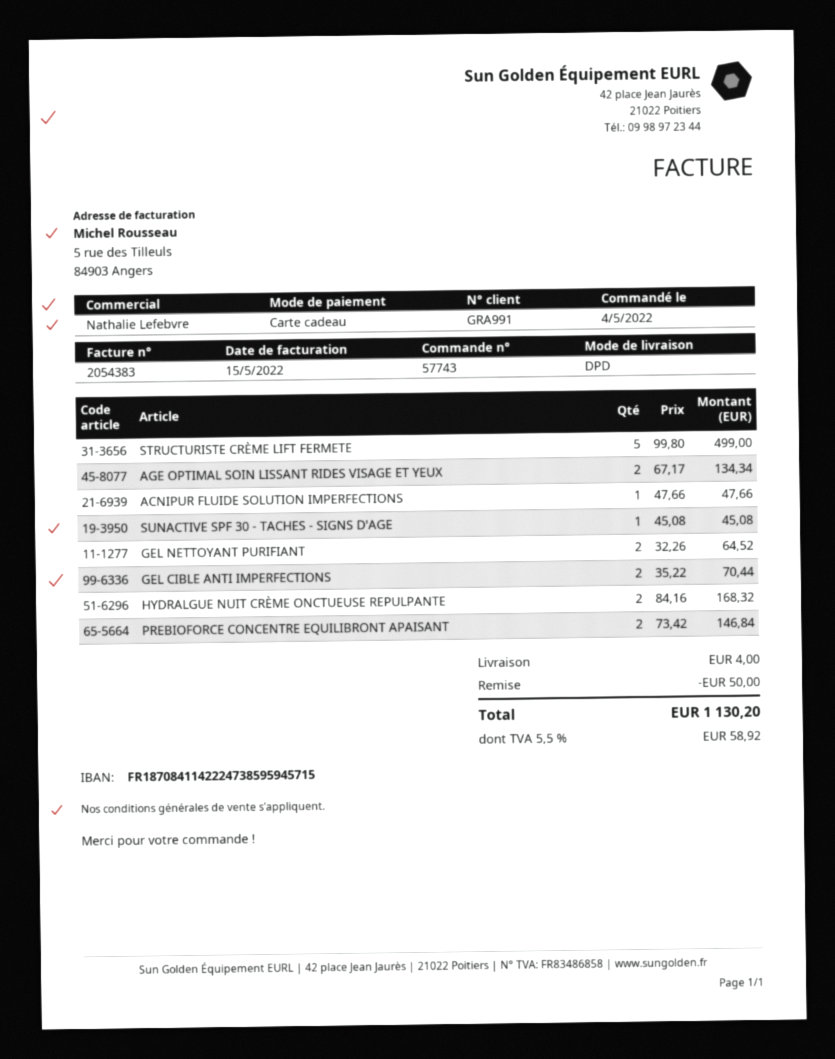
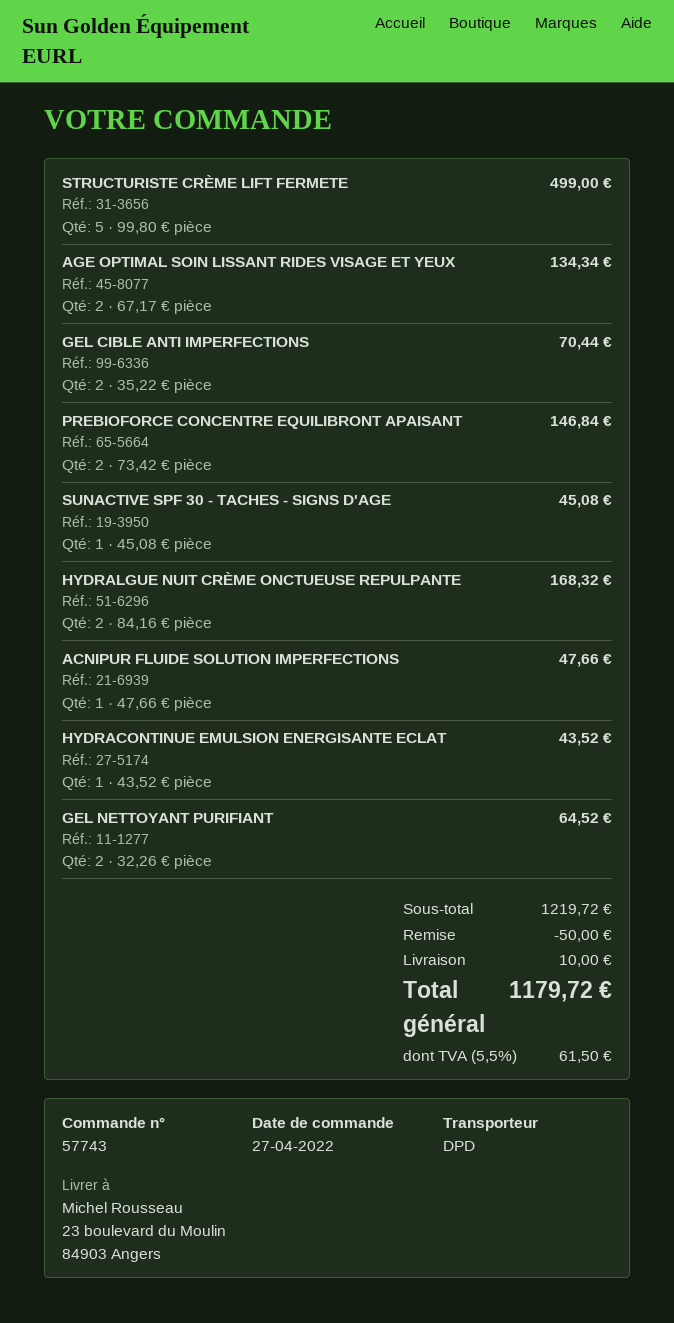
order date: 2022-05-04 -> 2022-04-27
HYDRACONTINUE EMULSION ENERGISANTE ECLAT: none -> 1 x 43.52 = 43.52
shipping: 4.00 -> 10.00
tax: 5.5% = 58.92 -> 5.5% = 61.50
total: 1130.20 -> 1179.72

